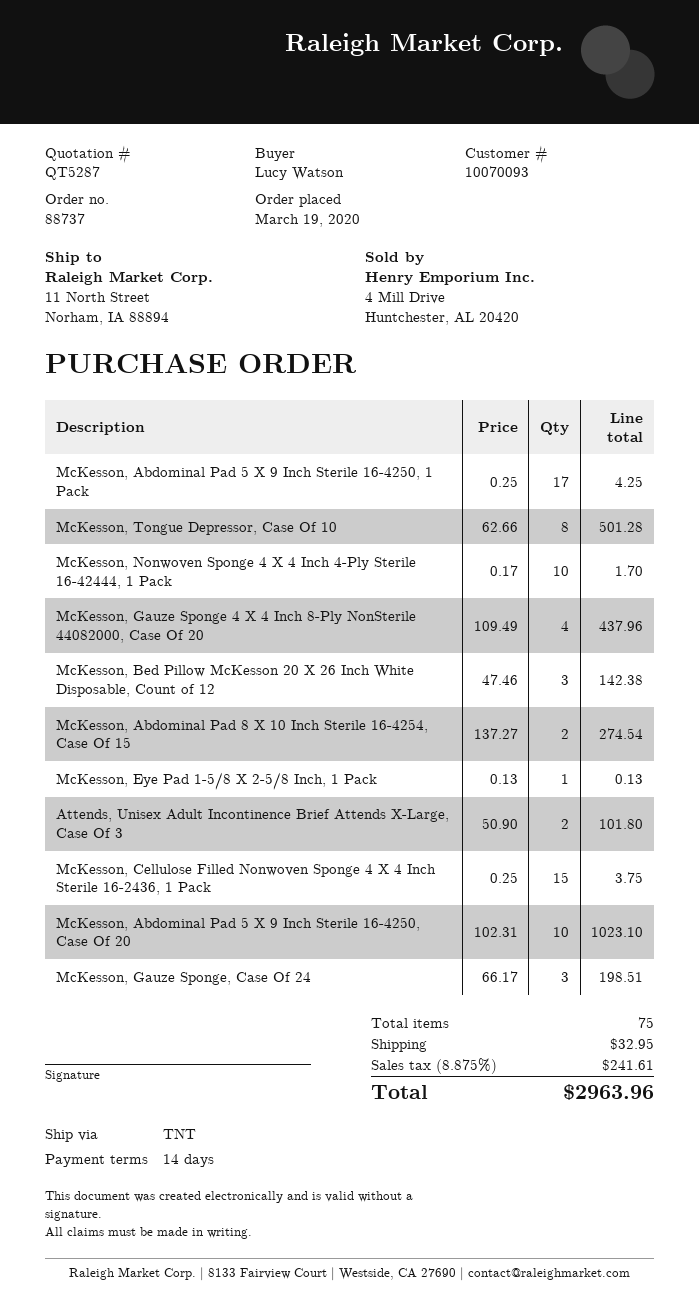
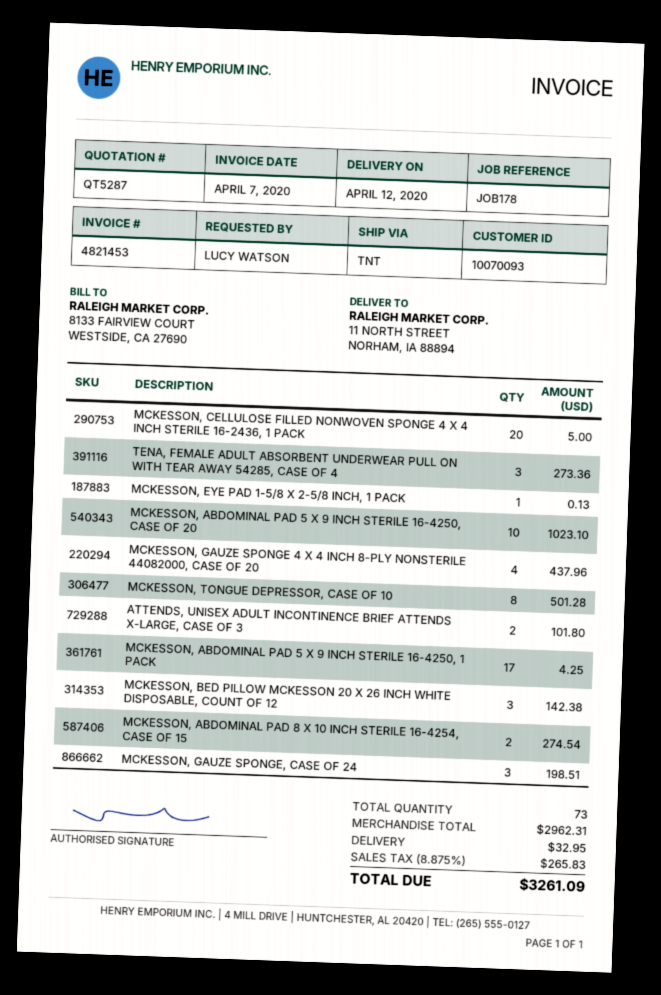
McKesson, Nonwoven Sponge 4 X 4 Inch 4-Ply Sterile 16-42444, 1 Pack: 10 for 1.70 -> none
McKesson, Cellulose Filled Nonwoven Sponge 4 X 4 Inch Sterile 16-2436, 1 Pack: 15 for 3.75 -> 20 for 5.00
TENA, FEMALE ADULT ABSORBENT UNDERWEAR PULL ON WITH TEAR AWAY 54285, CASE OF 4: none -> 3 for 273.36
total quantity: 75 -> 73
tax: 8.875% = 241.61 -> 8.875% = 265.83
total: 2963.96 -> 3261.09

